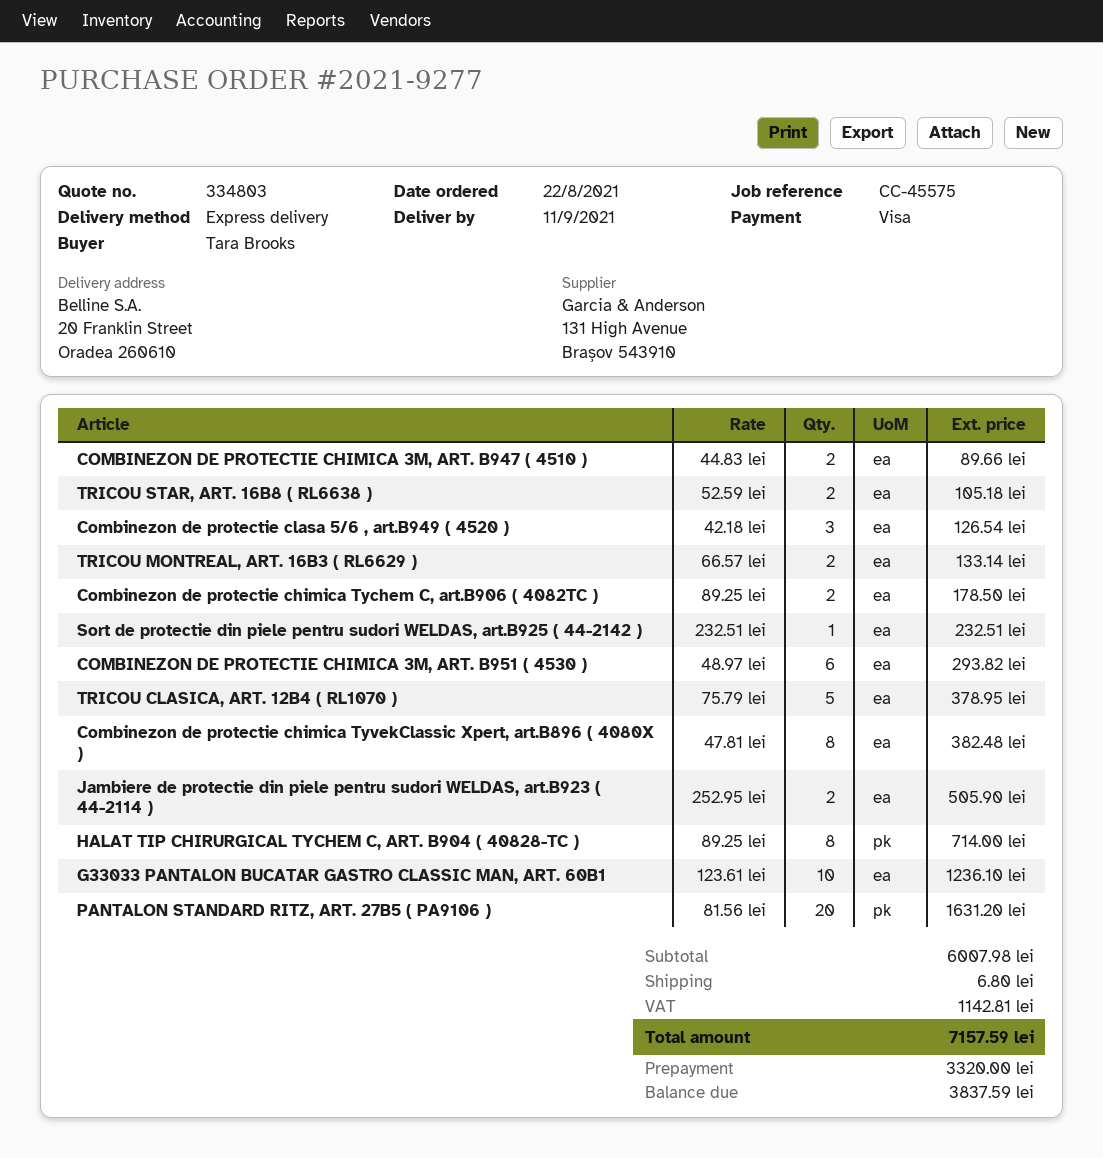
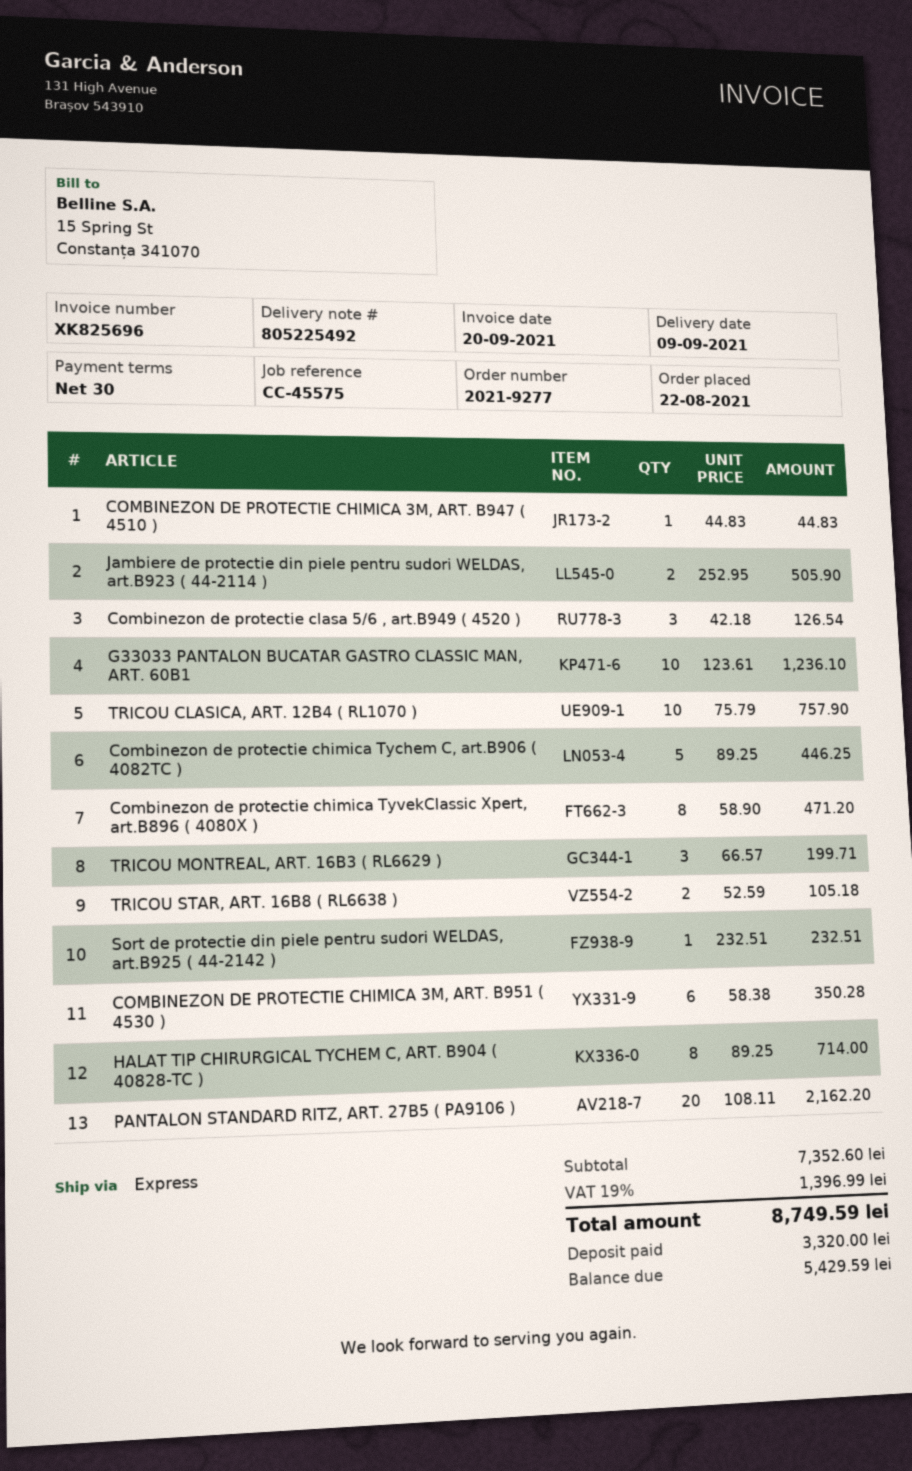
delivery date: 2021-09-11 -> 2021-09-09
COMBINEZON DE PROTECTIE CHIMICA 3M, ART. B947 ( 4510 ): 2 x 44.83 = 89.66 -> 1 x 44.83 = 44.83
TRICOU MONTREAL, ART. 16B3 ( RL6629 ): 2 x 66.57 = 133.14 -> 3 x 66.57 = 199.71
Combinezon de protectie chimica Tychem C, art.B906 ( 4082TC ): 2 x 89.25 = 178.50 -> 5 x 89.25 = 446.25
COMBINEZON DE PROTECTIE CHIMICA 3M, ART. B951 ( 4530 ): 6 x 48.97 = 293.82 -> 6 x 58.38 = 350.28
TRICOU CLASICA, ART. 12B4 ( RL1070 ): 5 x 75.79 = 378.95 -> 10 x 75.79 = 757.90
Combinezon de protectie chimica TyvekClassic Xpert, art.B896 ( 4080X ): 8 x 47.81 = 382.48 -> 8 x 58.90 = 471.20
PANTALON STANDARD RITZ, ART. 27B5 ( PA9106 ): 20 x 81.56 = 1631.20 -> 20 x 108.11 = 2162.20
subtotal: 6007.98 -> 7352.60
shipping: 6.80 -> none
tax: 1142.81 -> 1396.99
total: 7157.59 -> 8749.59
balance: 3837.59 -> 5429.59

